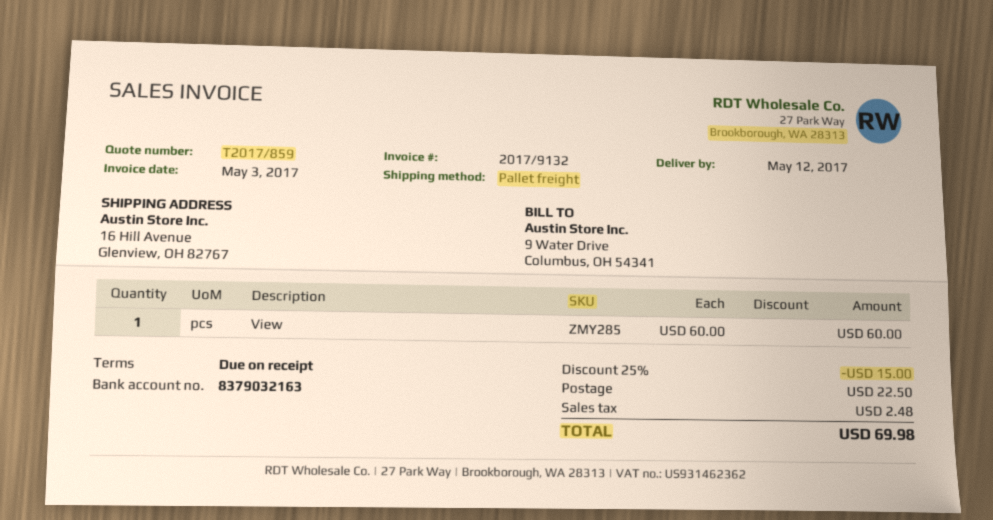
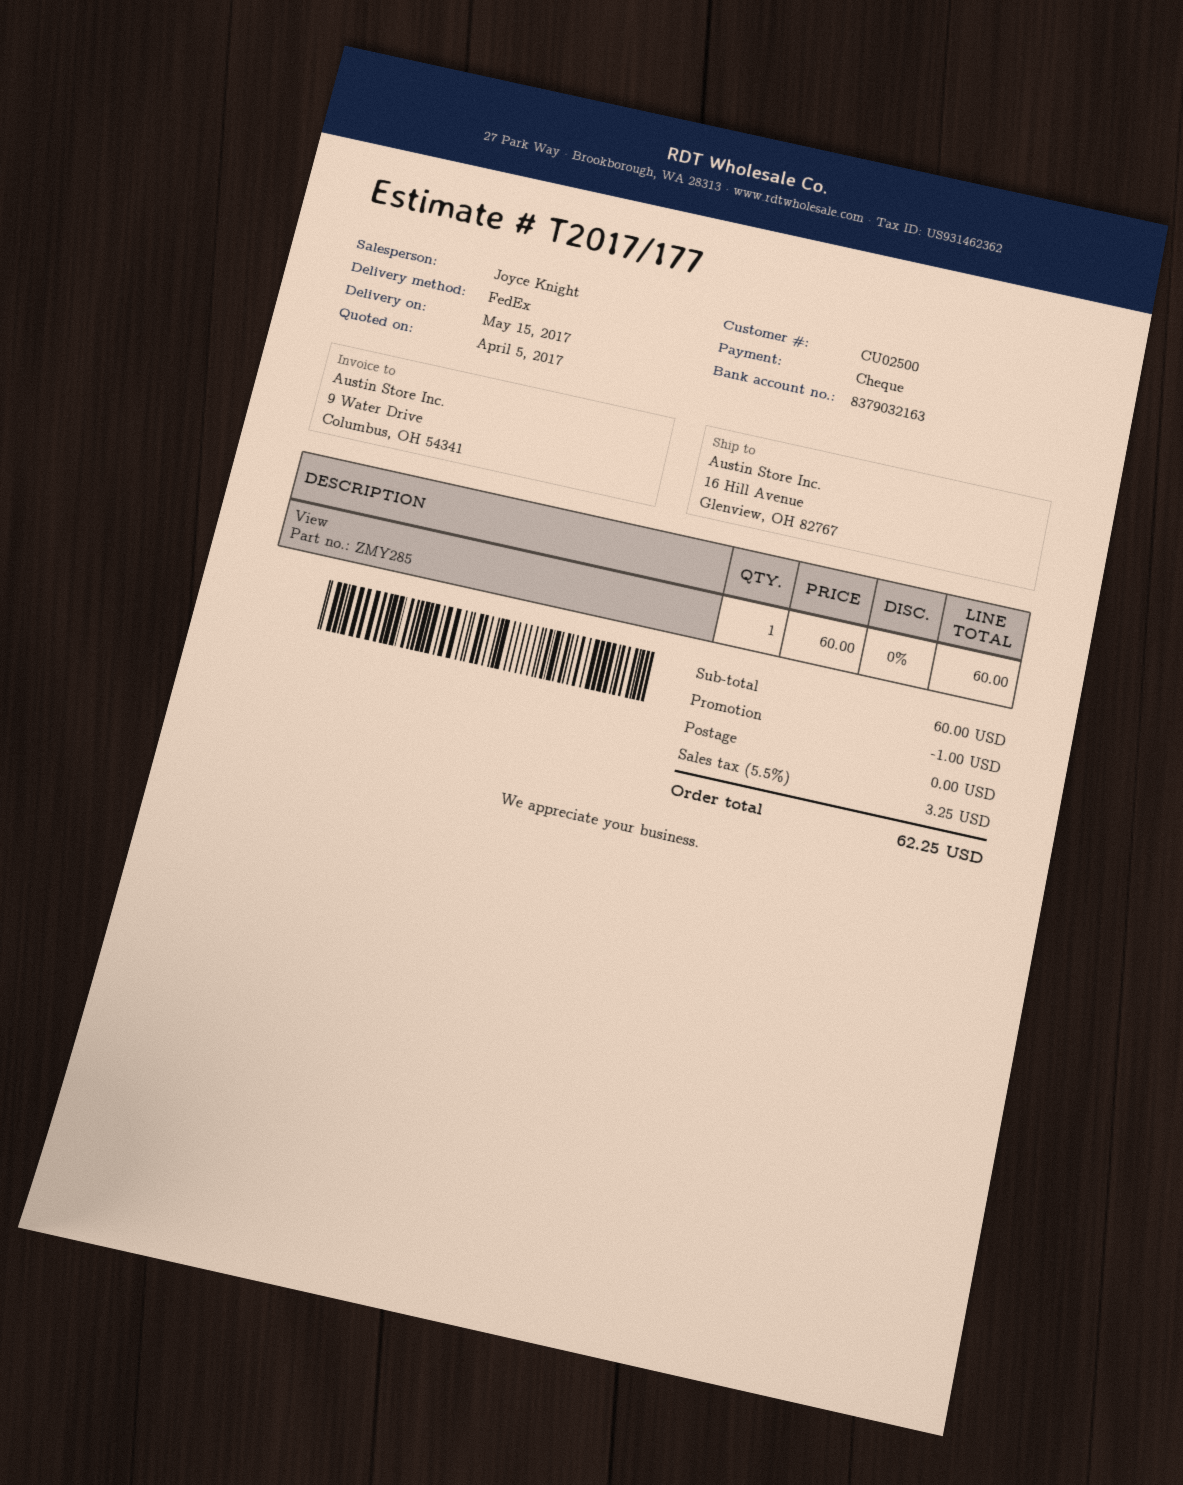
quote number: T2017/859 -> T2017/177
delivery date: 2017-05-12 -> 2017-05-15
shipping method: pallet freight -> FedEx
discount: 15.00 -> 1.00
shipping: 22.50 -> 0.00
tax: 2.48 -> 3.25
total: 69.98 -> 62.25

